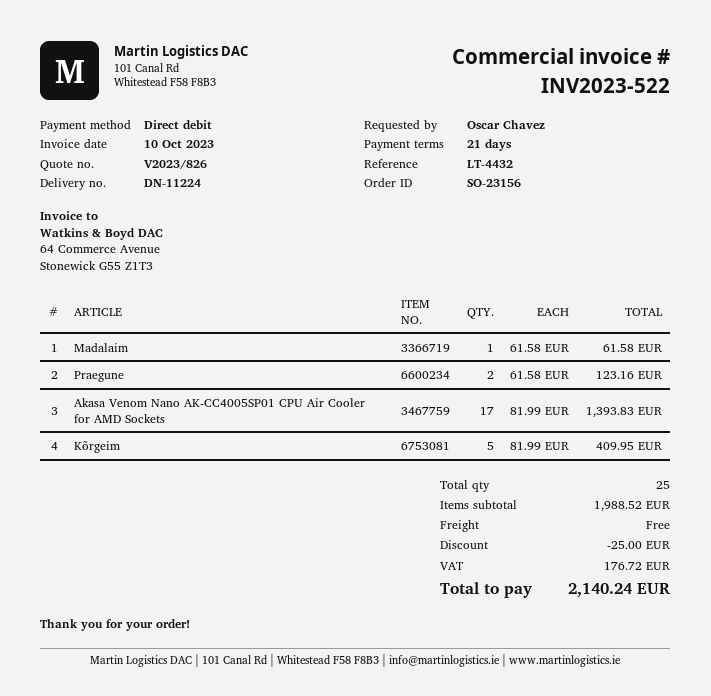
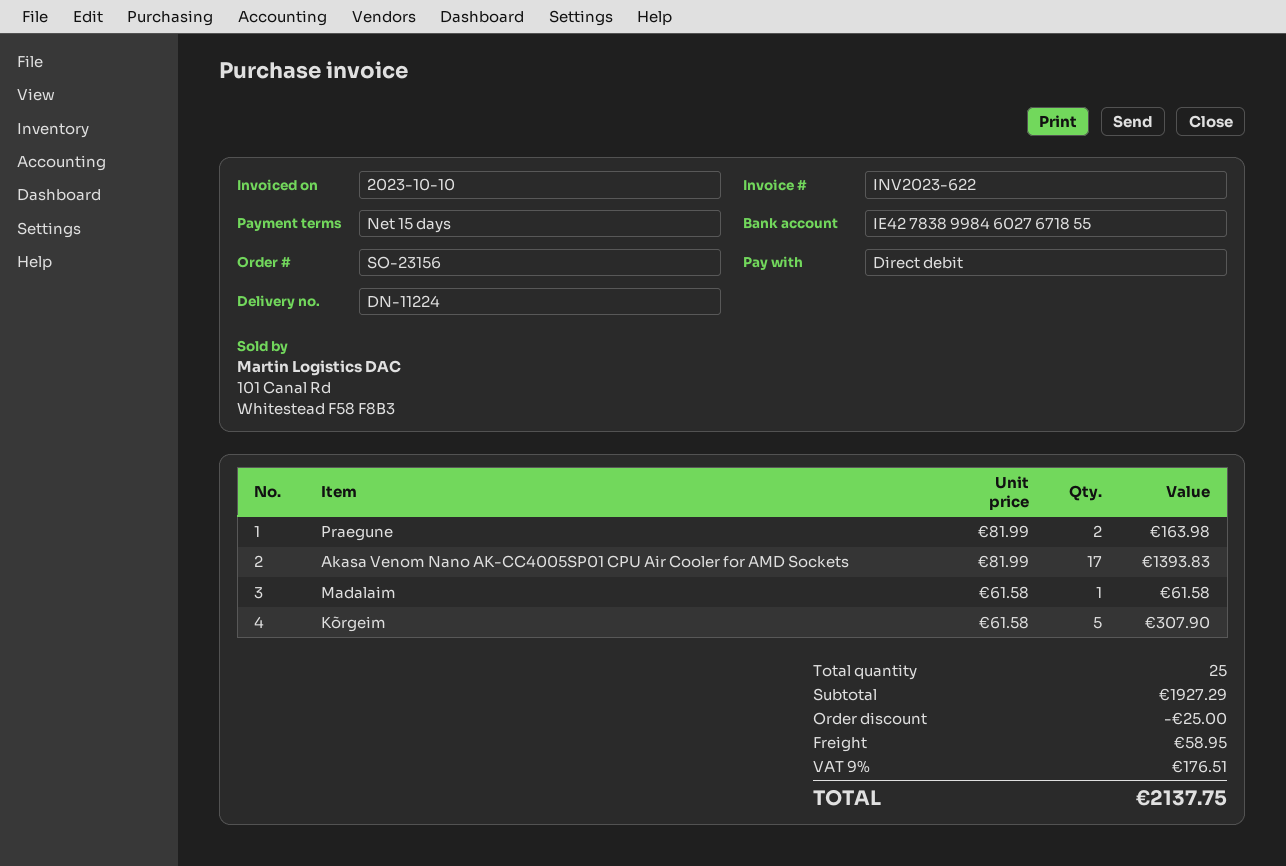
invoice number: INV2023-522 -> INV2023-622
payment terms: 21 days -> 15 days
Praegune: 2 x 61.58 = 123.16 -> 2 x 81.99 = 163.98
Kõrgeim: 5 x 81.99 = 409.95 -> 5 x 61.58 = 307.90
subtotal: 1988.52 -> 1927.29
shipping: 0.00 -> 58.95
tax: 176.72 -> 176.51
total: 2140.24 -> 2137.75

